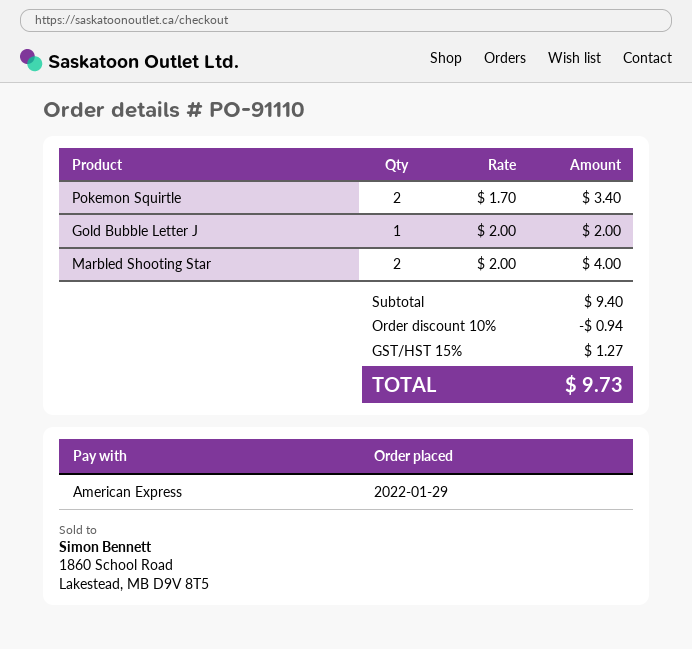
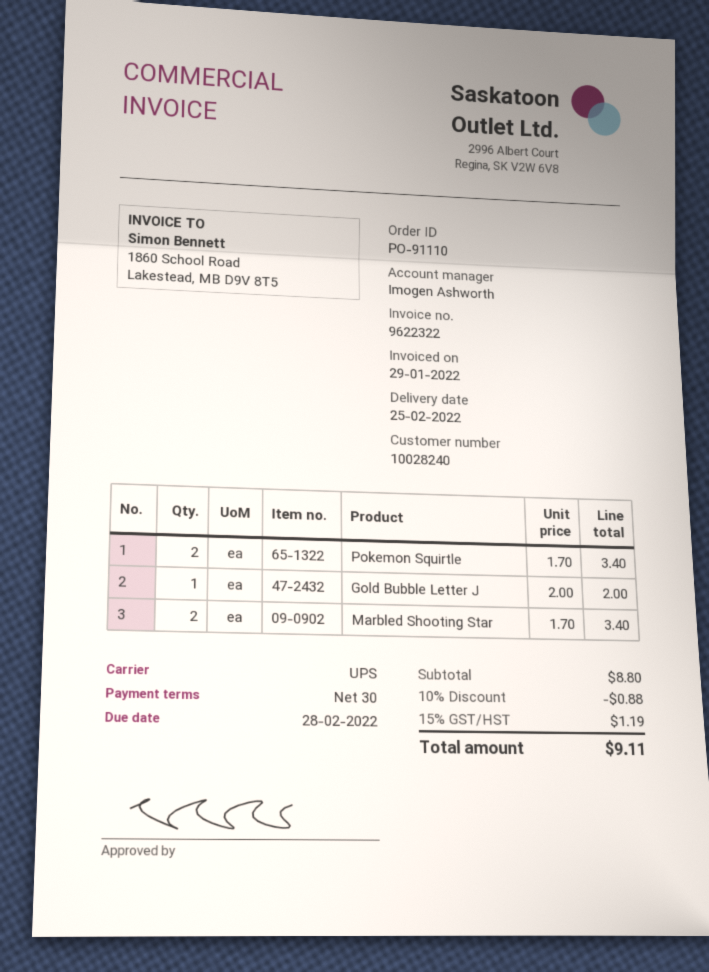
Marbled Shooting Star: 2 x 2.00 = 4.00 -> 2 x 1.70 = 3.40
subtotal: 9.40 -> 8.80
discount: 10% = 0.94 -> 10% = 0.88
tax: 15% = 1.27 -> 15% = 1.19
total: 9.73 -> 9.11

